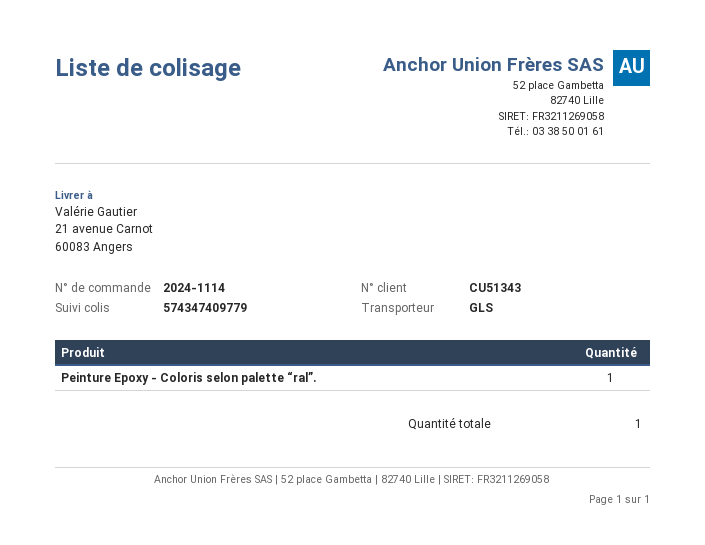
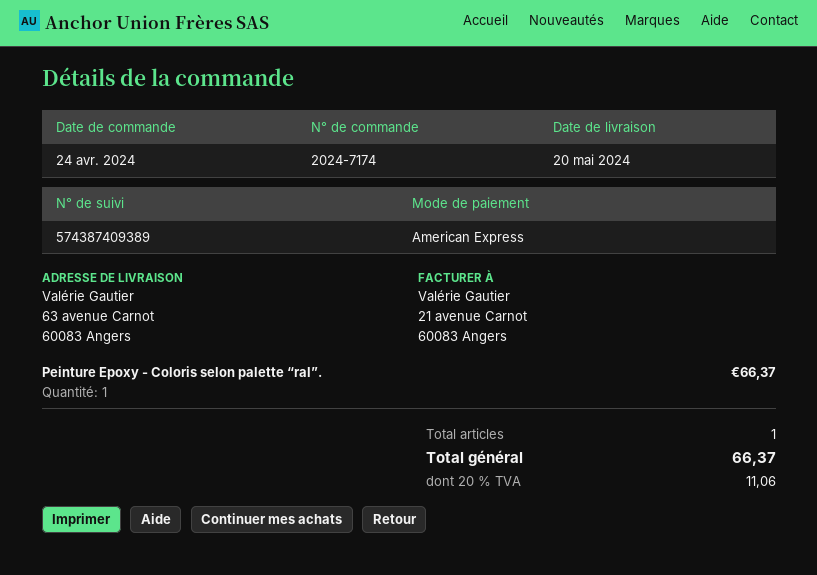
order number: 2024-1114 -> 2024-7174
tracking number: 574347409779 -> 574387409389
ship to: 21 avenue Carnot, 60083 Angers -> 63 avenue Carnot, 60083 Angers

